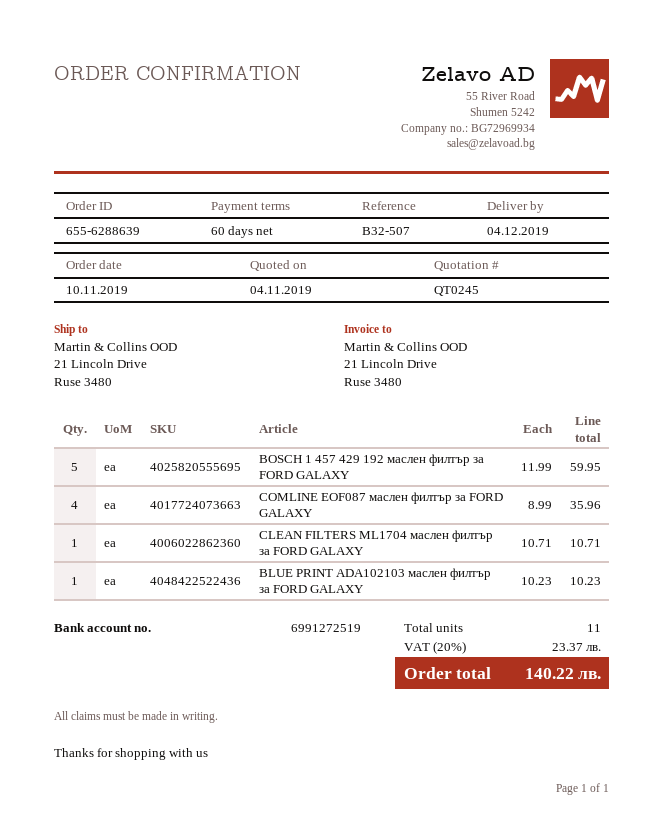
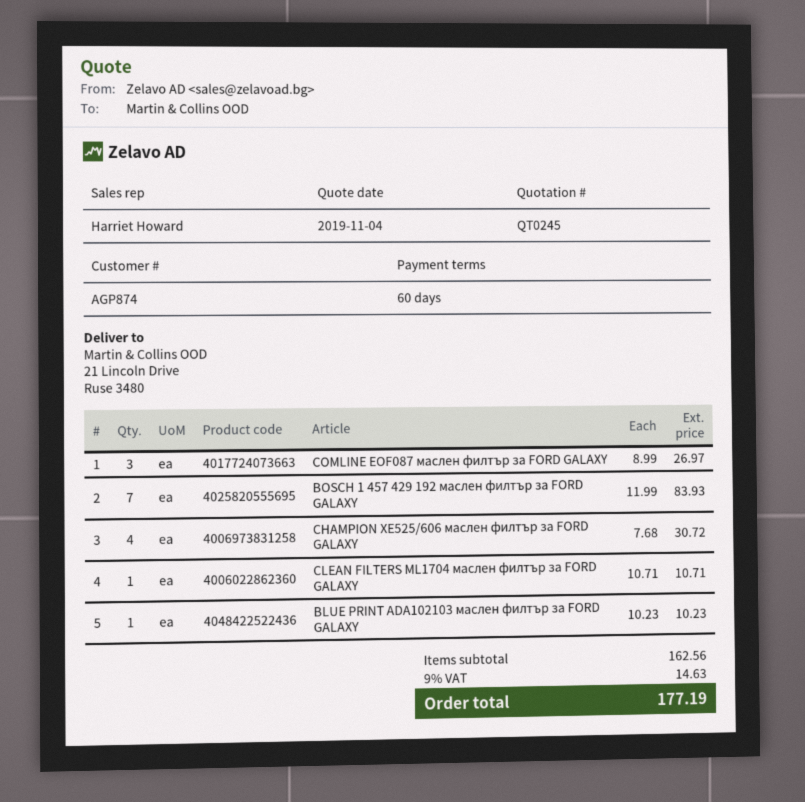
BOSCH 1 457 429 192 маслен филтър за FORD GALAXY: 5 x 11.99 = 59.95 -> 7 x 11.99 = 83.93
COMLINE EOF087 маслен филтър за FORD GALAXY: 4 x 8.99 = 35.96 -> 3 x 8.99 = 26.97
CHAMPION XE525/606 маслен филтър за FORD GALAXY: none -> 4 x 7.68 = 30.72
tax: 20% = 23.37 -> 9% = 14.63
total: 140.22 -> 177.19

